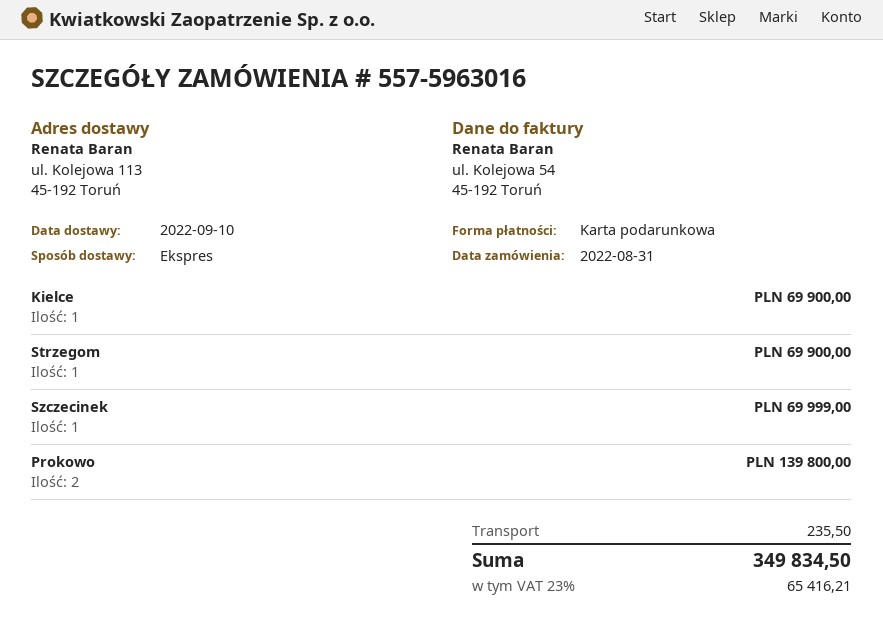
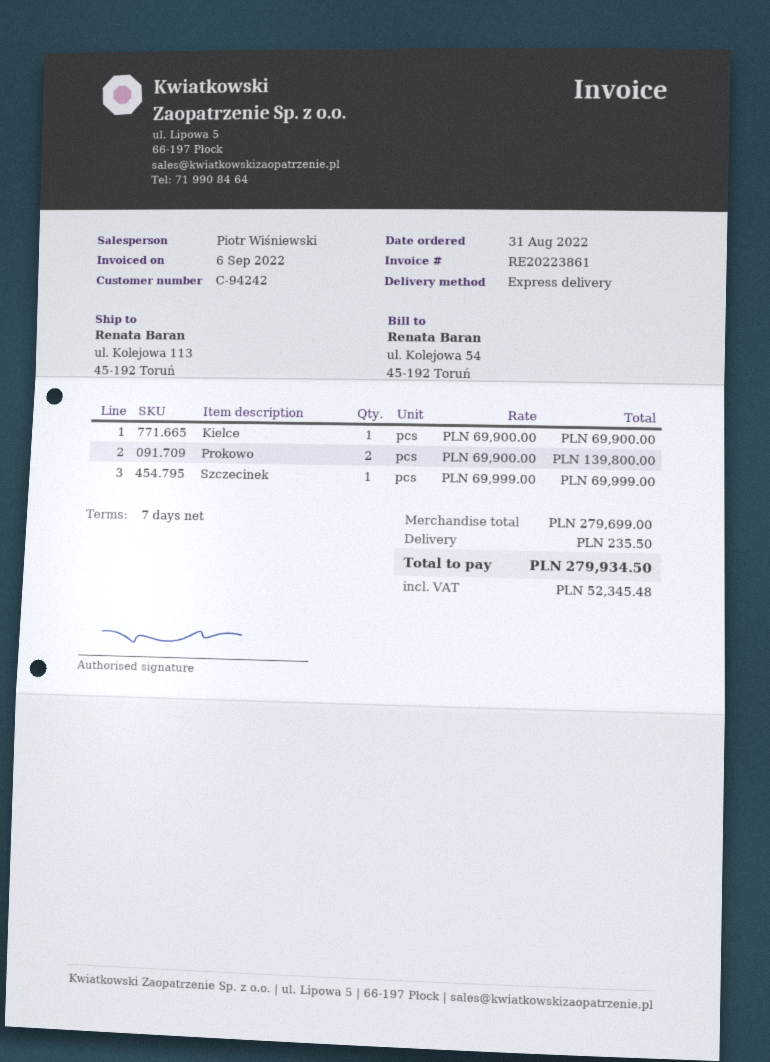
Strzegom: 1 for 69900.00 -> none
tax: 65416.21 -> 52345.48
total: 349834.50 -> 279934.50

